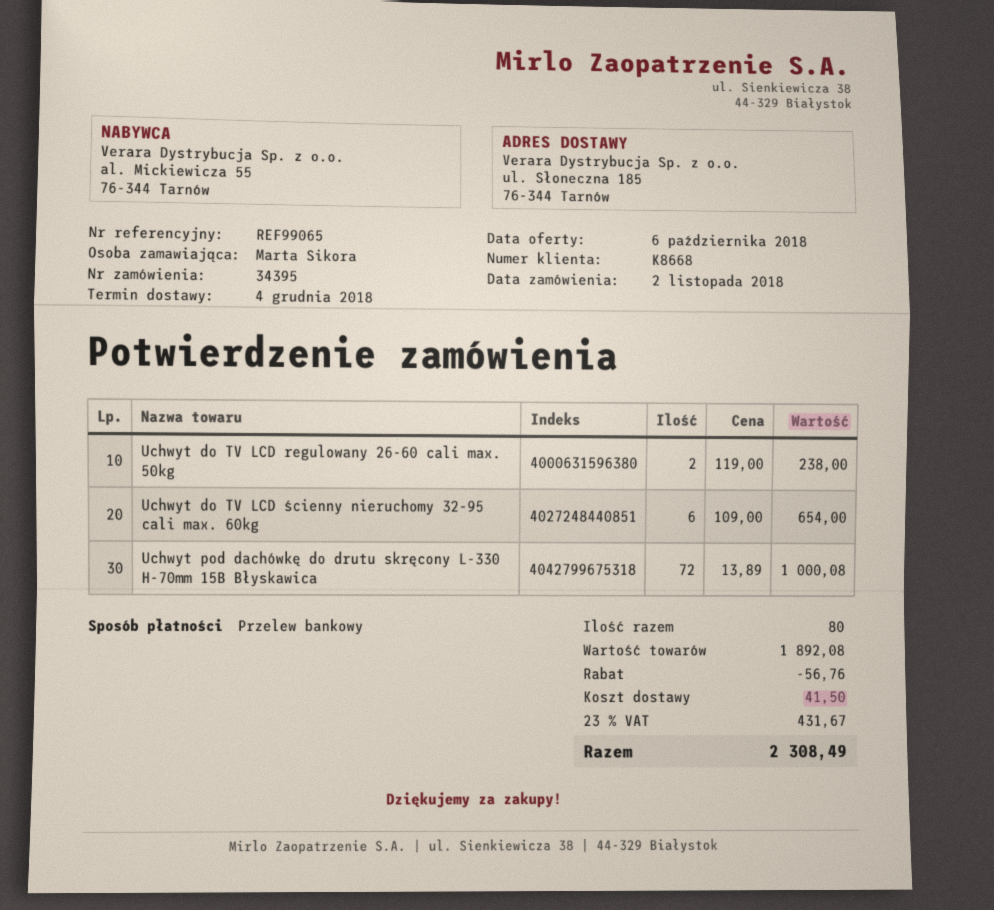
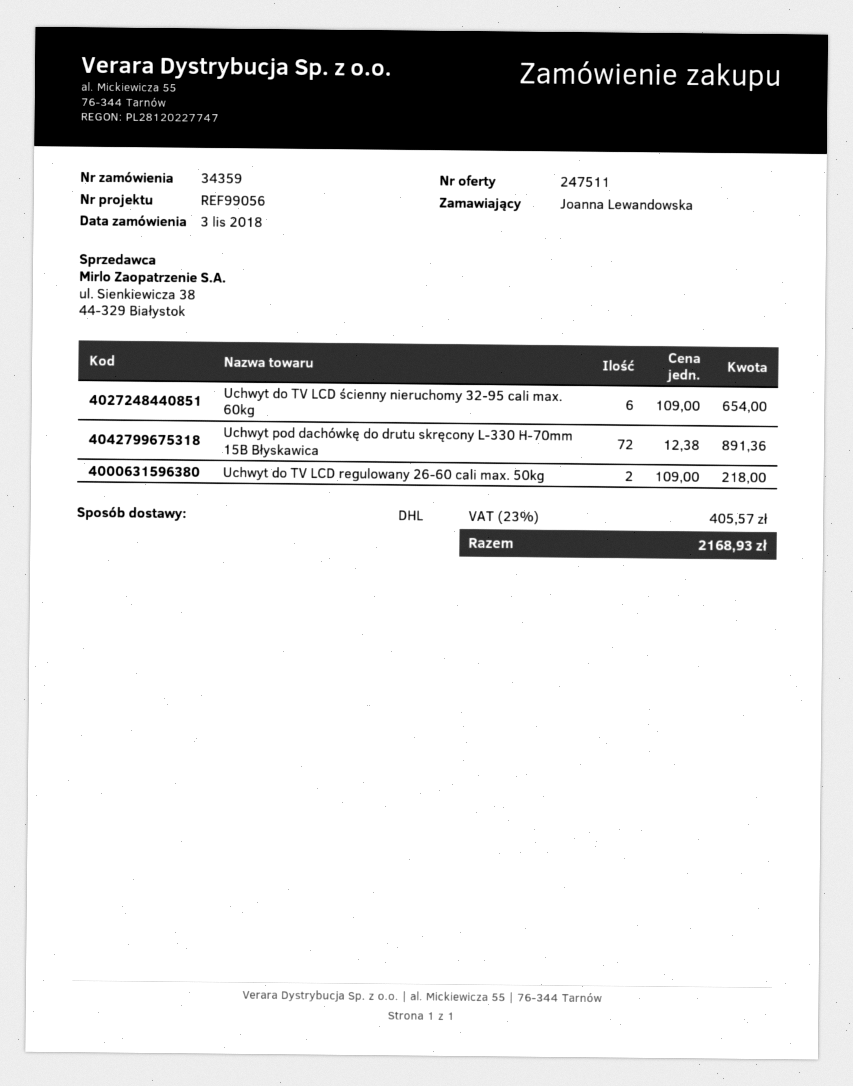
order number: 34395 -> 34359
order date: 2018-11-02 -> 2018-11-03
reference: REF99065 -> REF99056
ordered by: Marta Sikora -> Joanna Lewandowska
Uchwyt do TV LCD regulowany 26-60 cali max. 50kg: 2 x 119.00 = 238.00 -> 2 x 109.00 = 218.00
Uchwyt pod dachówkę do drutu skręcony L-330 H-70mm 15B Błyskawica: 72 x 13.89 = 1000.08 -> 72 x 12.38 = 891.36
discount: 56.76 -> none
shipping: 41.50 -> none
tax: 23% = 431.67 -> 23% = 405.57
total: 2308.49 -> 2168.93

